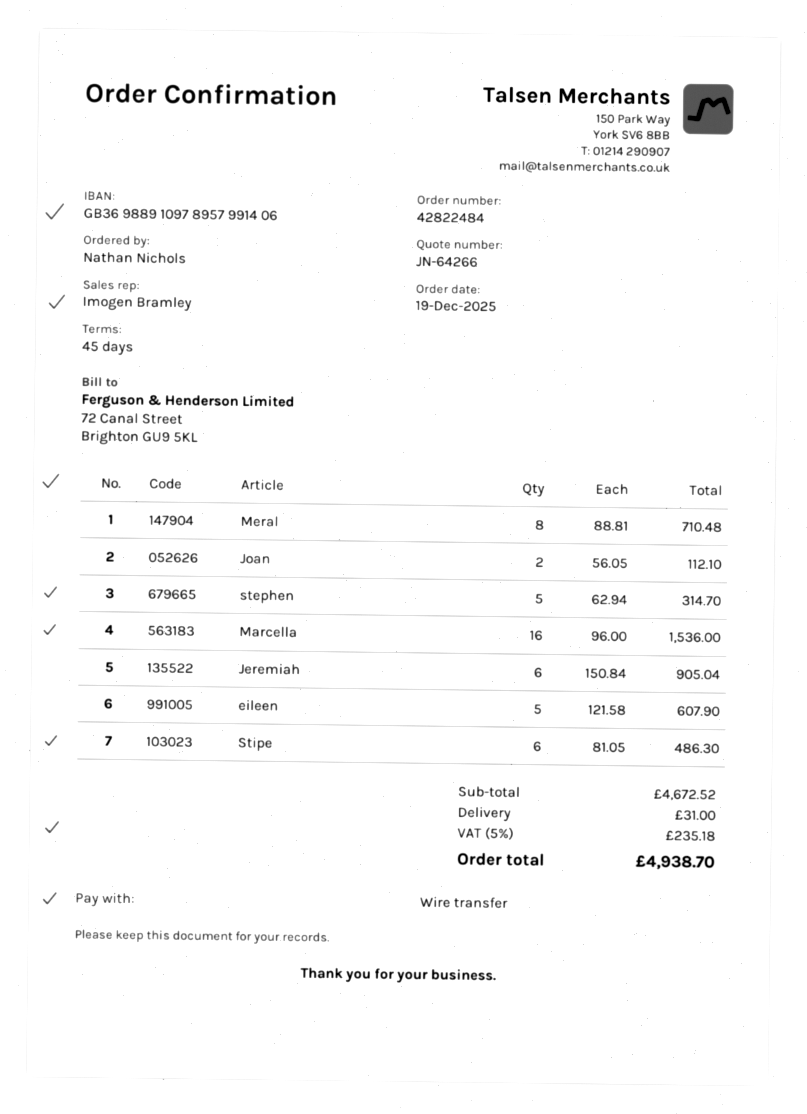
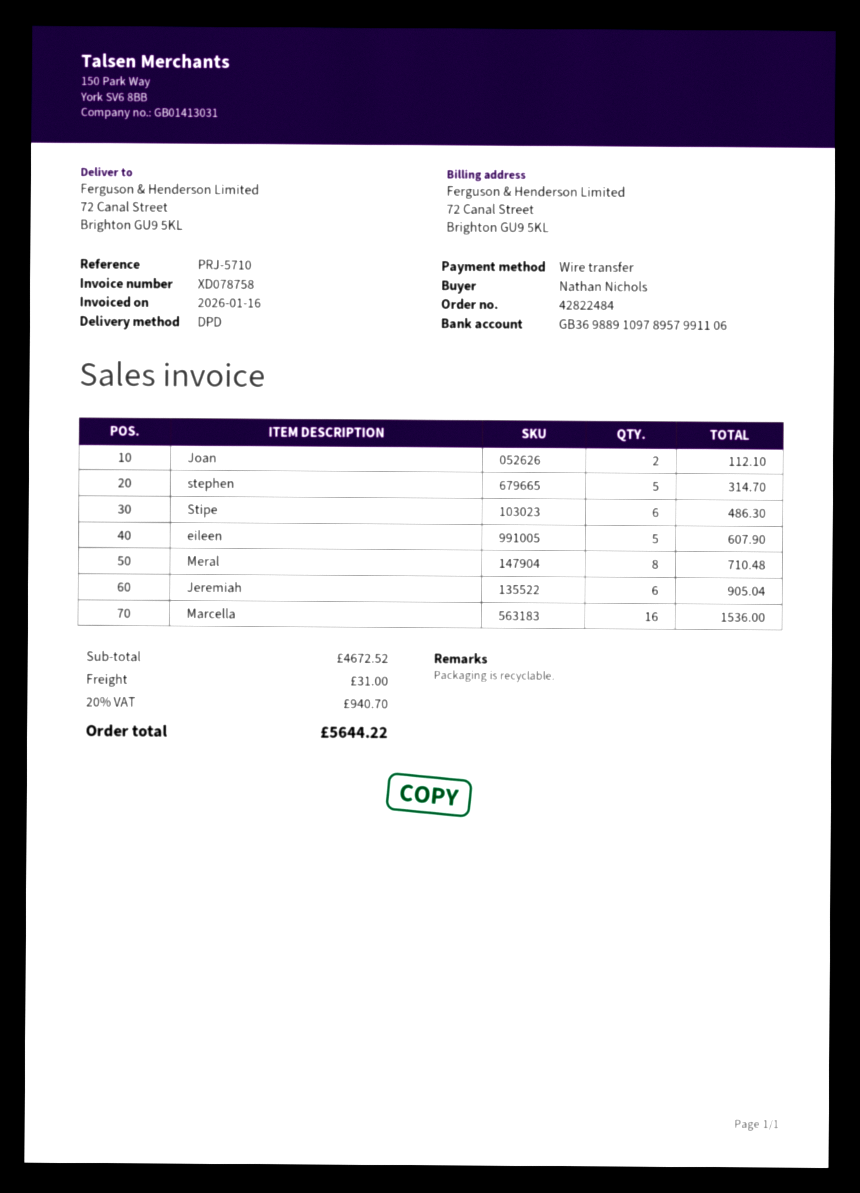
bank account: GB36988910978957991406 -> GB36988910978957991106
tax: 5% = 235.18 -> 20% = 940.70
total: 4938.70 -> 5644.22

